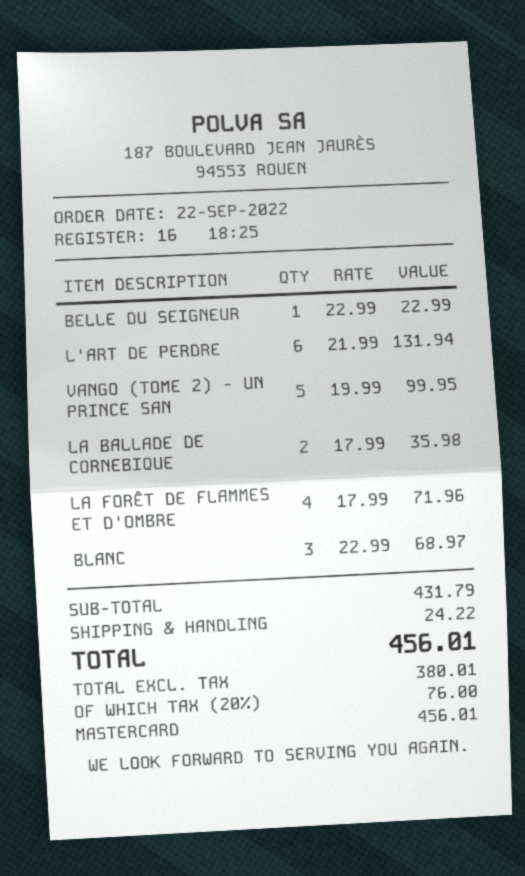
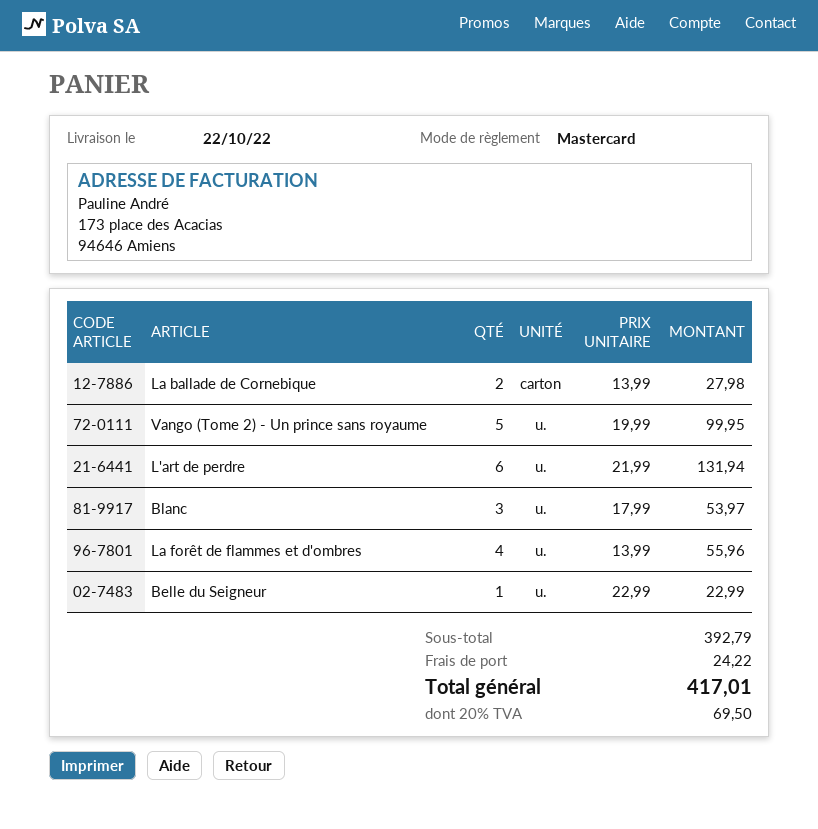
LA BALLADE DE CORNEBIQUE: 2 x 17.99 = 35.98 -> 2 x 13.99 = 27.98
LA FORÊT DE FLAMMES ET D'OMBRE: 4 x 17.99 = 71.96 -> 4 x 13.99 = 55.96
BLANC: 3 x 22.99 = 68.97 -> 3 x 17.99 = 53.97
subtotal: 431.79 -> 392.79
tax: 20% = 76.00 -> 20% = 69.50
total: 456.01 -> 417.01

